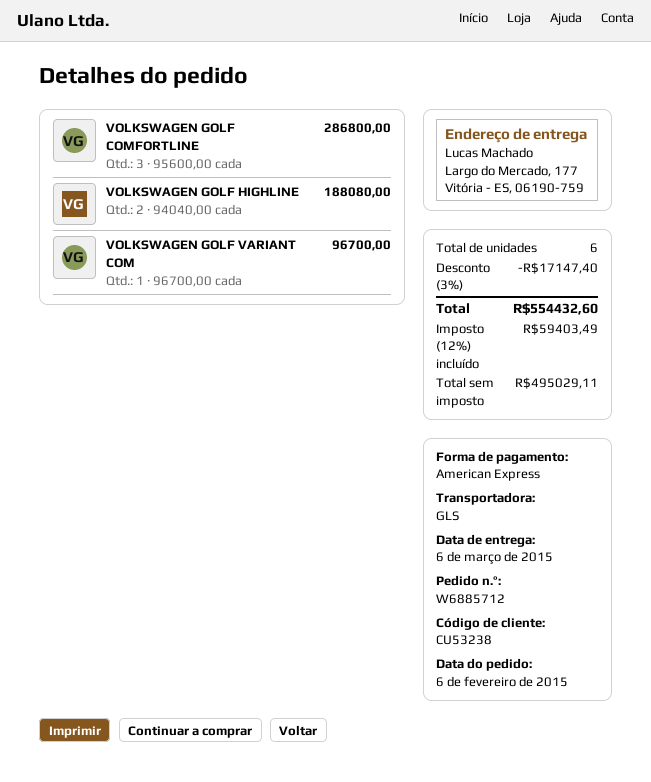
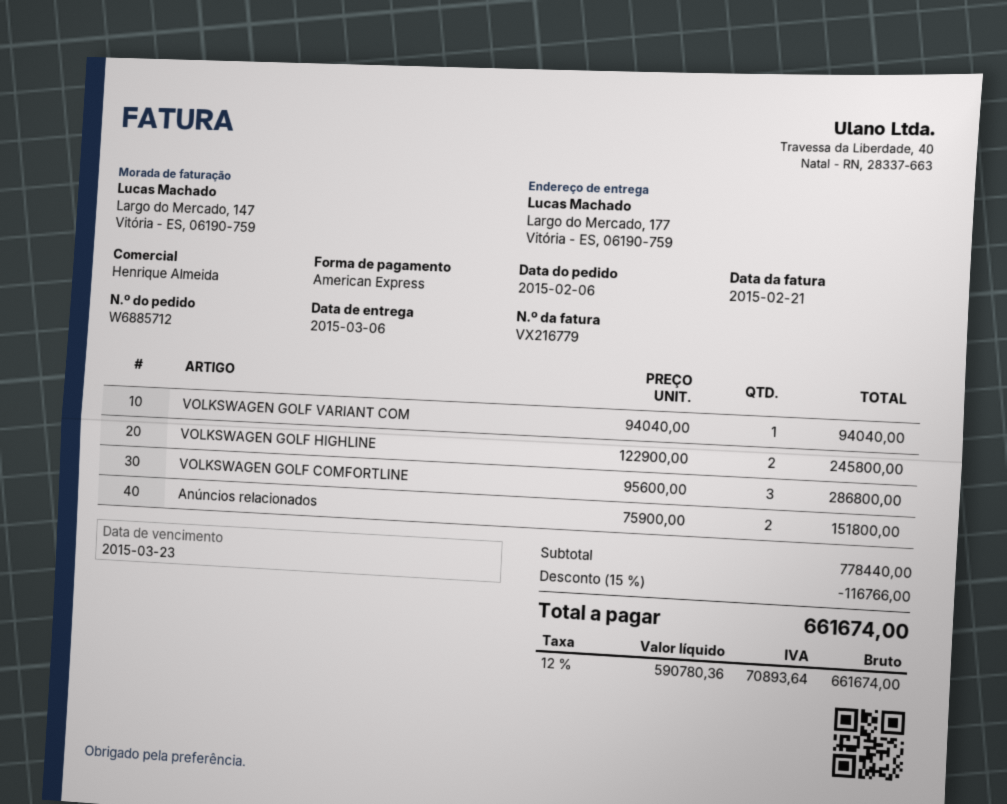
VOLKSWAGEN GOLF HIGHLINE: 2 x 94040.00 = 188080.00 -> 2 x 122900.00 = 245800.00
VOLKSWAGEN GOLF VARIANT COM: 1 x 96700.00 = 96700.00 -> 1 x 94040.00 = 94040.00
Anúncios relacionados: none -> 2 x 75900.00 = 151800.00
discount: 3% = 17147.40 -> 15% = 116766.00
net: 495029.11 -> 590780.36
tax: 12% = 59403.49 -> 12% = 70893.64
total: 554432.60 -> 661674.00

